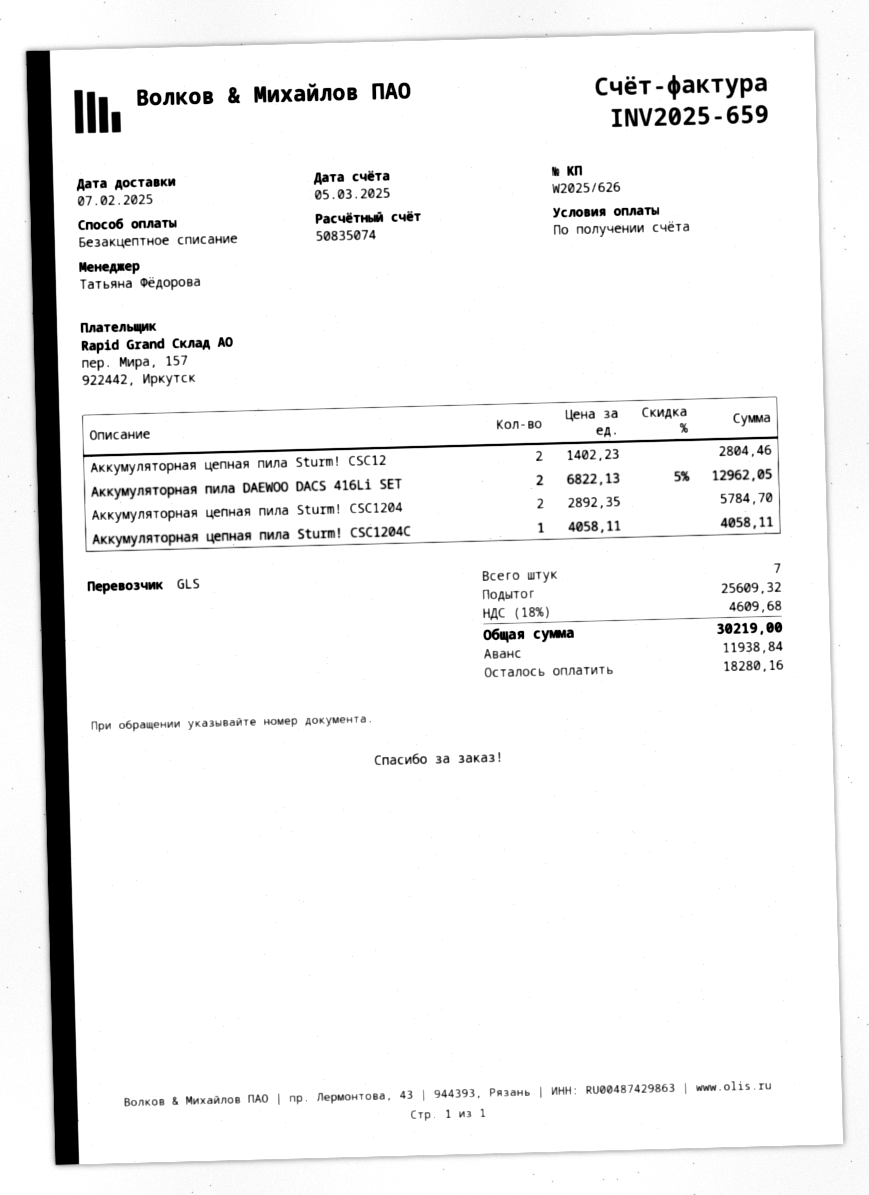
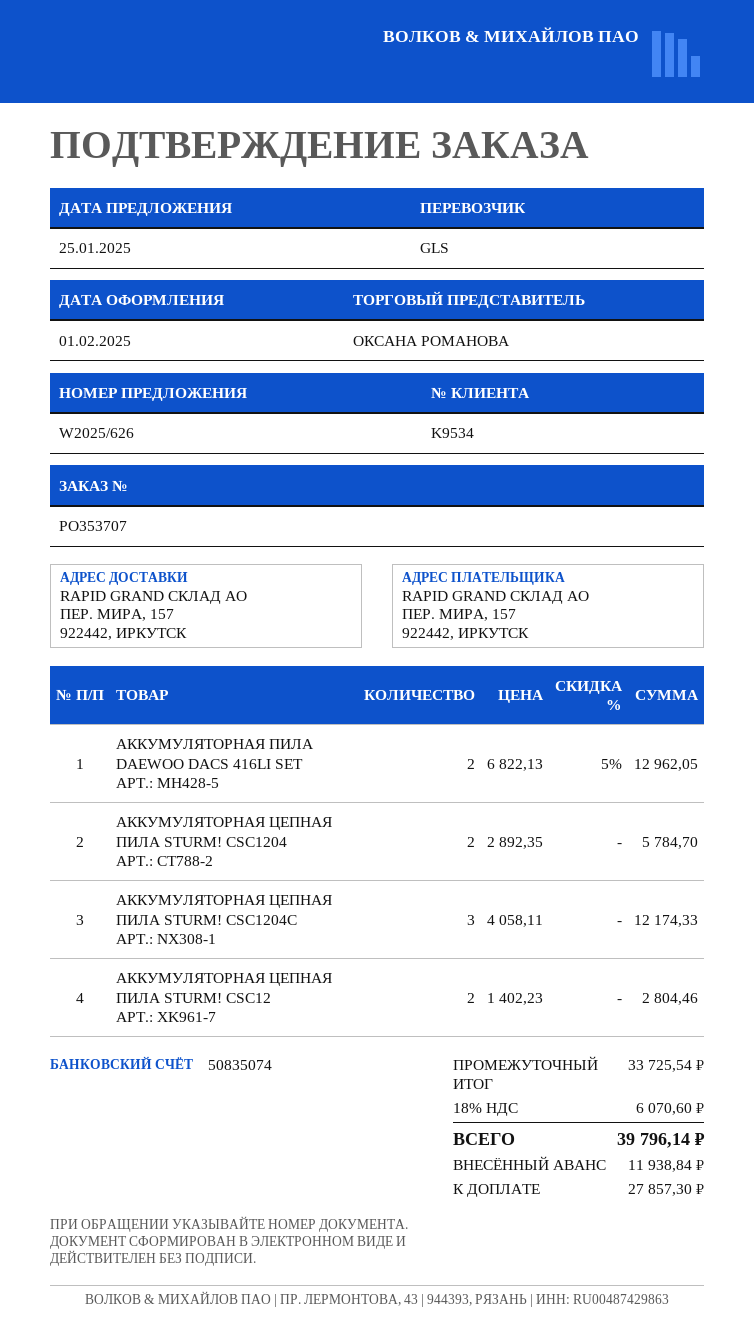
sales rep: Татьяна Фёдорова -> ОКСАНА РОМАНОВА
Аккумуляторная цепная пила Sturm! CSC1204C: 1 x 4058.11 = 4058.11 -> 3 x 4058.11 = 12174.33
subtotal: 25609.32 -> 33725.54
tax: 18% = 4609.68 -> 18% = 6070.60
total: 30219.00 -> 39796.14
balance: 18280.16 -> 27857.30

